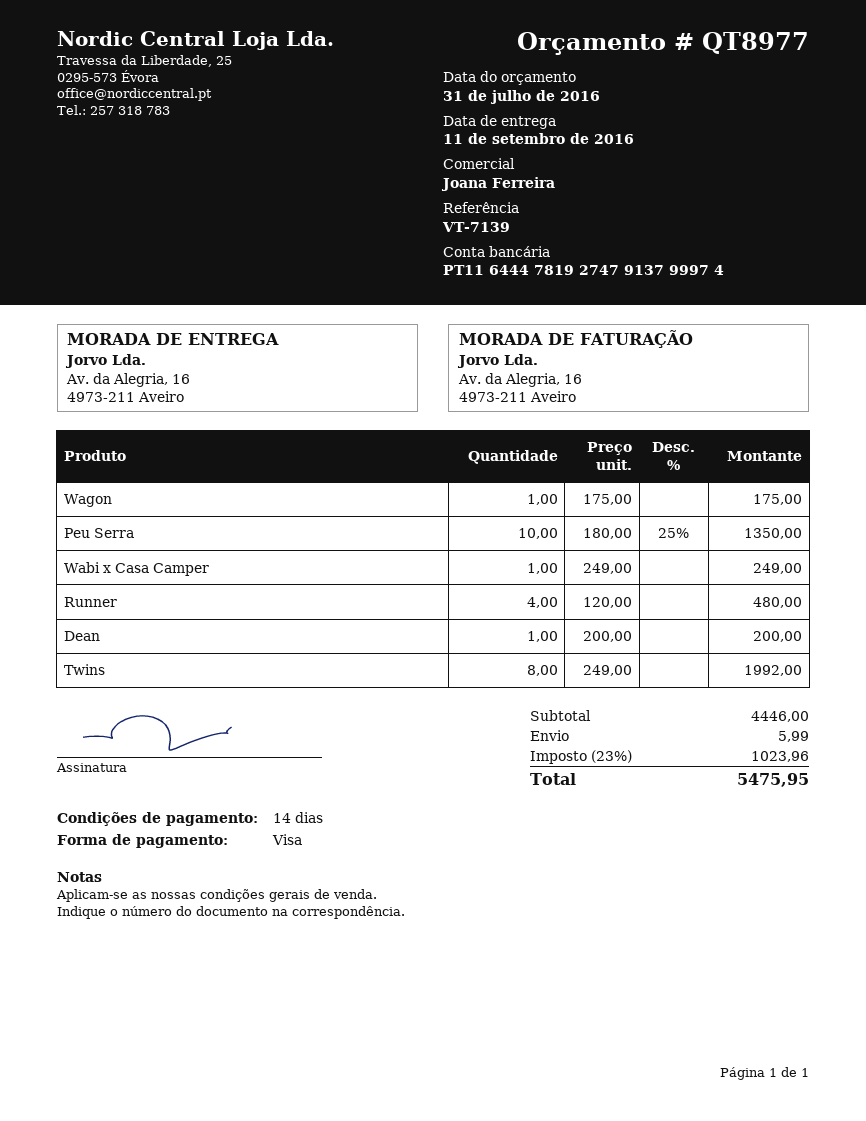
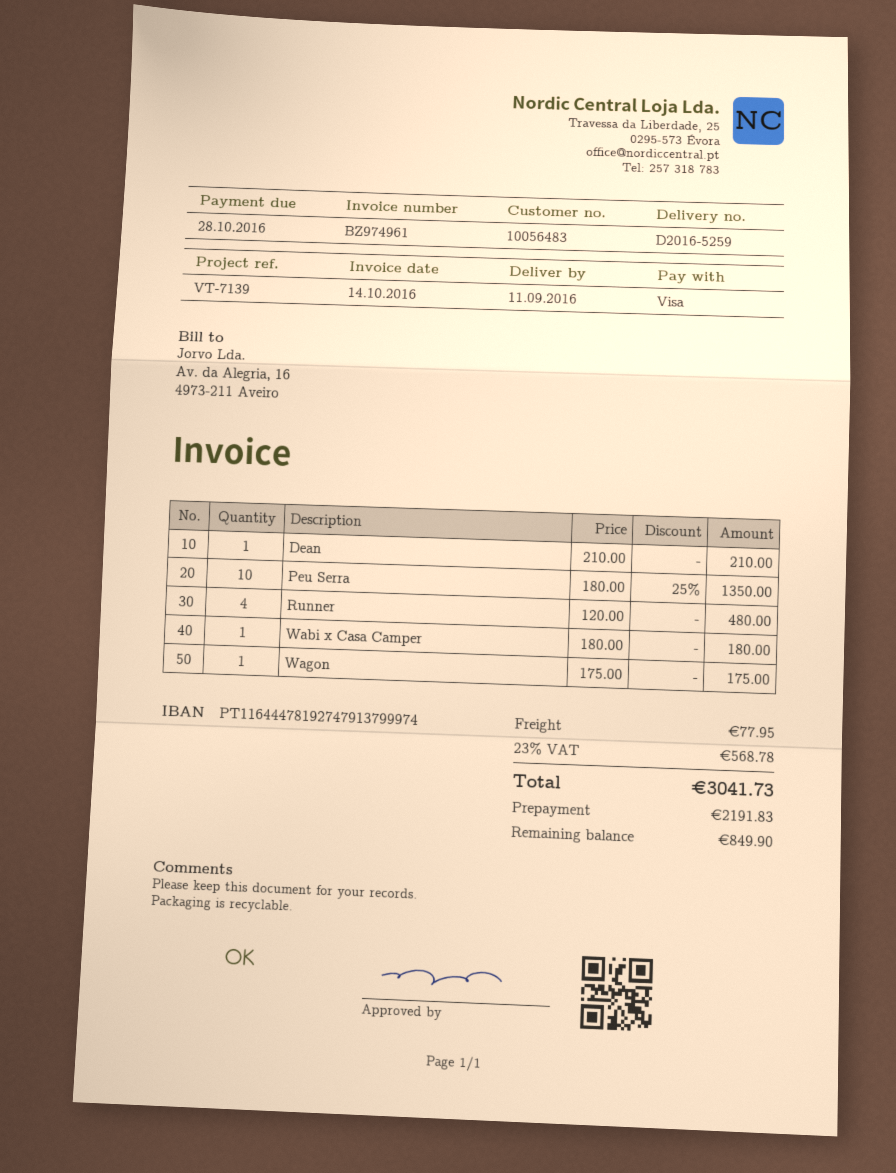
Wabi x Casa Camper: 1 x 249.00 = 249.00 -> 1 x 180.00 = 180.00
Dean: 1 x 200.00 = 200.00 -> 1 x 210.00 = 210.00
Twins: 8 x 249.00 = 1992.00 -> none
shipping: 5.99 -> 77.95
tax: 23% = 1023.96 -> 23% = 568.78
total: 5475.95 -> 3041.73

